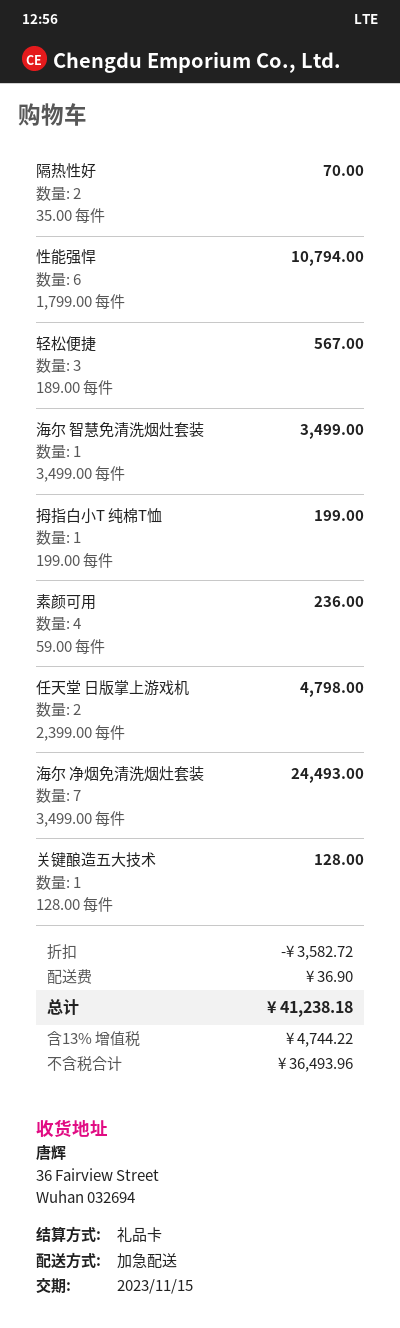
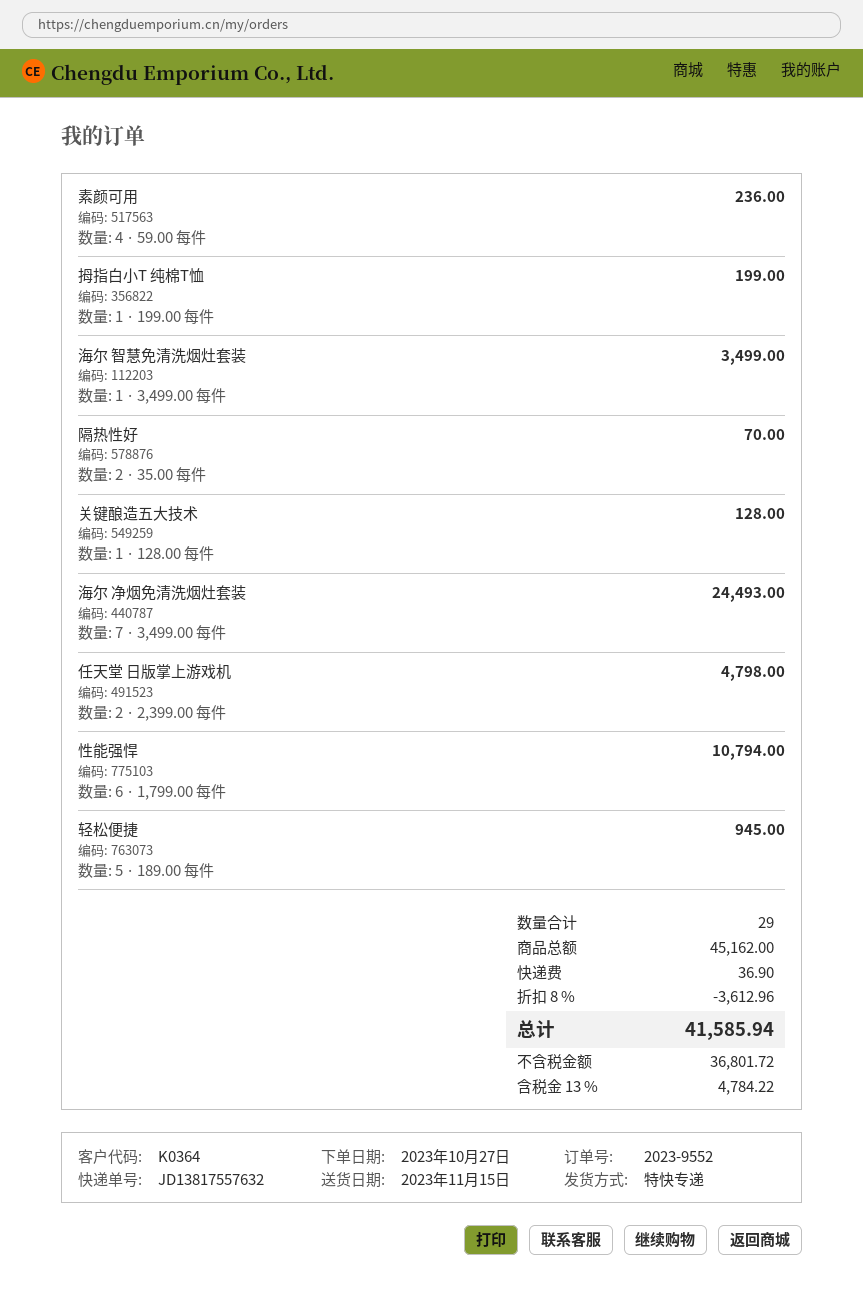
轻松便捷: 3 x 189.00 = 567.00 -> 5 x 189.00 = 945.00
discount: 3582.72 -> 3612.96
net: 36493.96 -> 36801.72
tax: 13% = 4744.22 -> 13% = 4784.22
total: 41238.18 -> 41585.94

